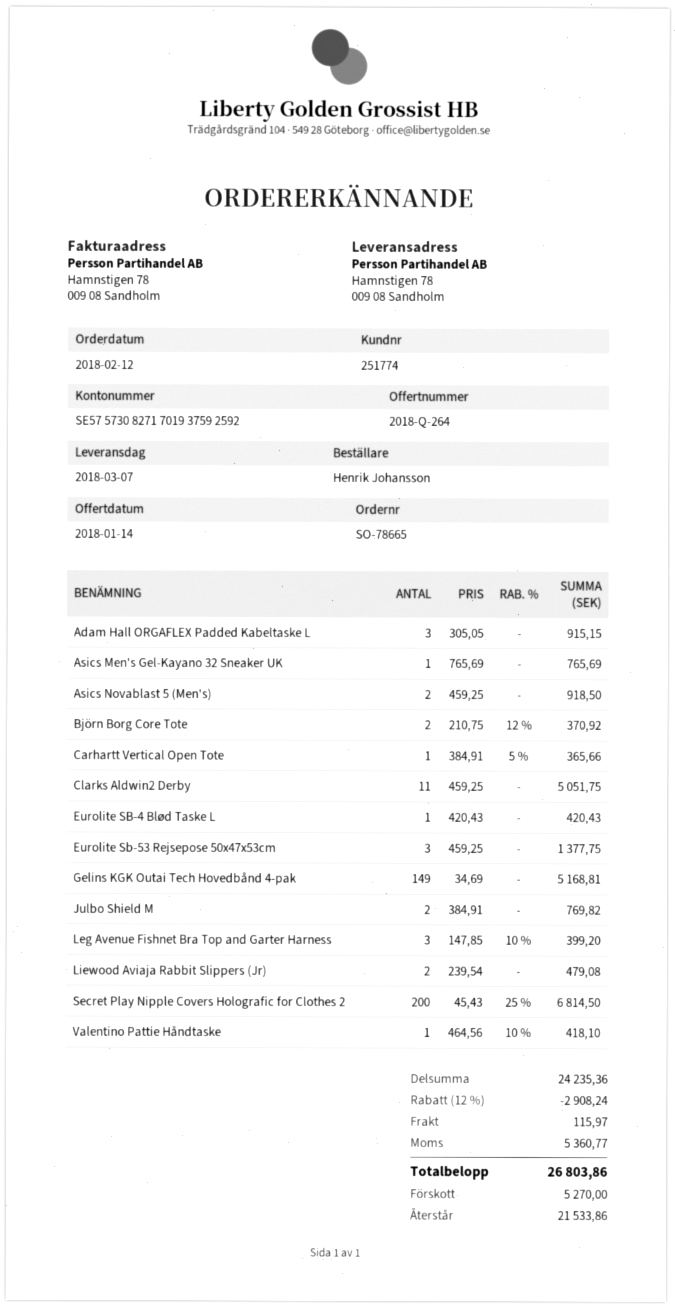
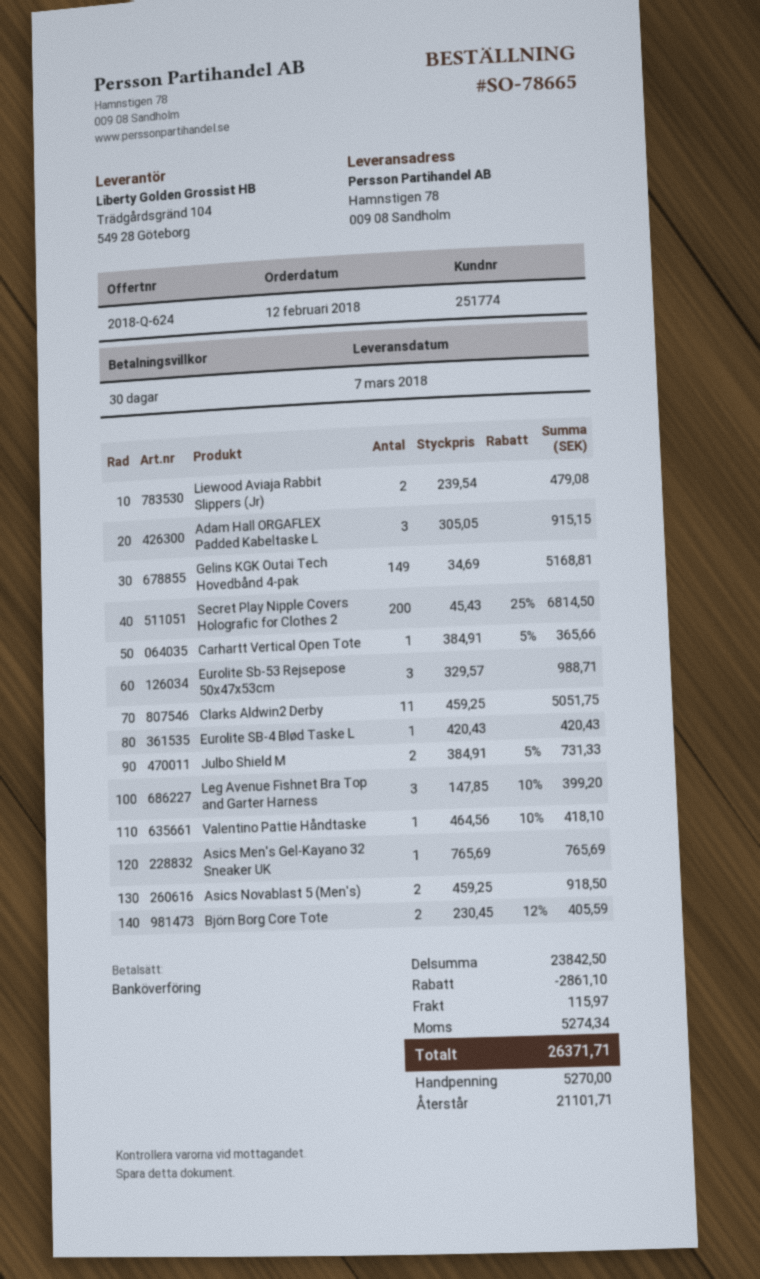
quote number: 2018-Q-264 -> 2018-Q-624
Björn Borg Core Tote: 2 x 210.75 - 12% = 370.92 -> 2 x 230.45 - 12% = 405.59
Eurolite Sb-53 Rejsepose 50x47x53cm: 3 x 459.25 = 1377.75 -> 3 x 329.57 = 988.71
Julbo Shield M: 2 x 384.91 = 769.82 -> 2 x 384.91 - 5% = 731.33
subtotal: 24235.36 -> 23842.50
discount: 2908.24 -> 2861.10
tax: 5360.77 -> 5274.34
total: 26803.86 -> 26371.71
balance: 21533.86 -> 21101.71

